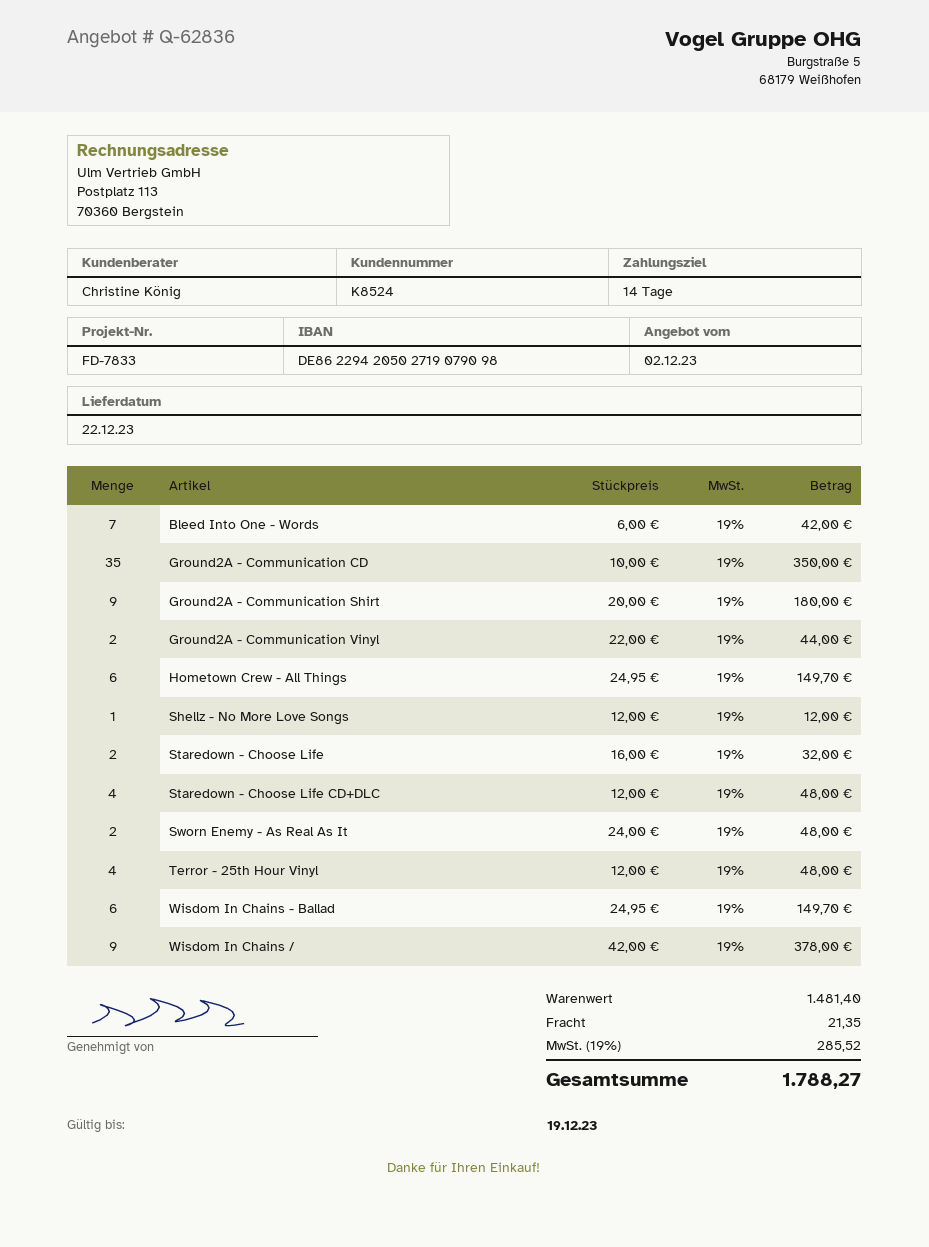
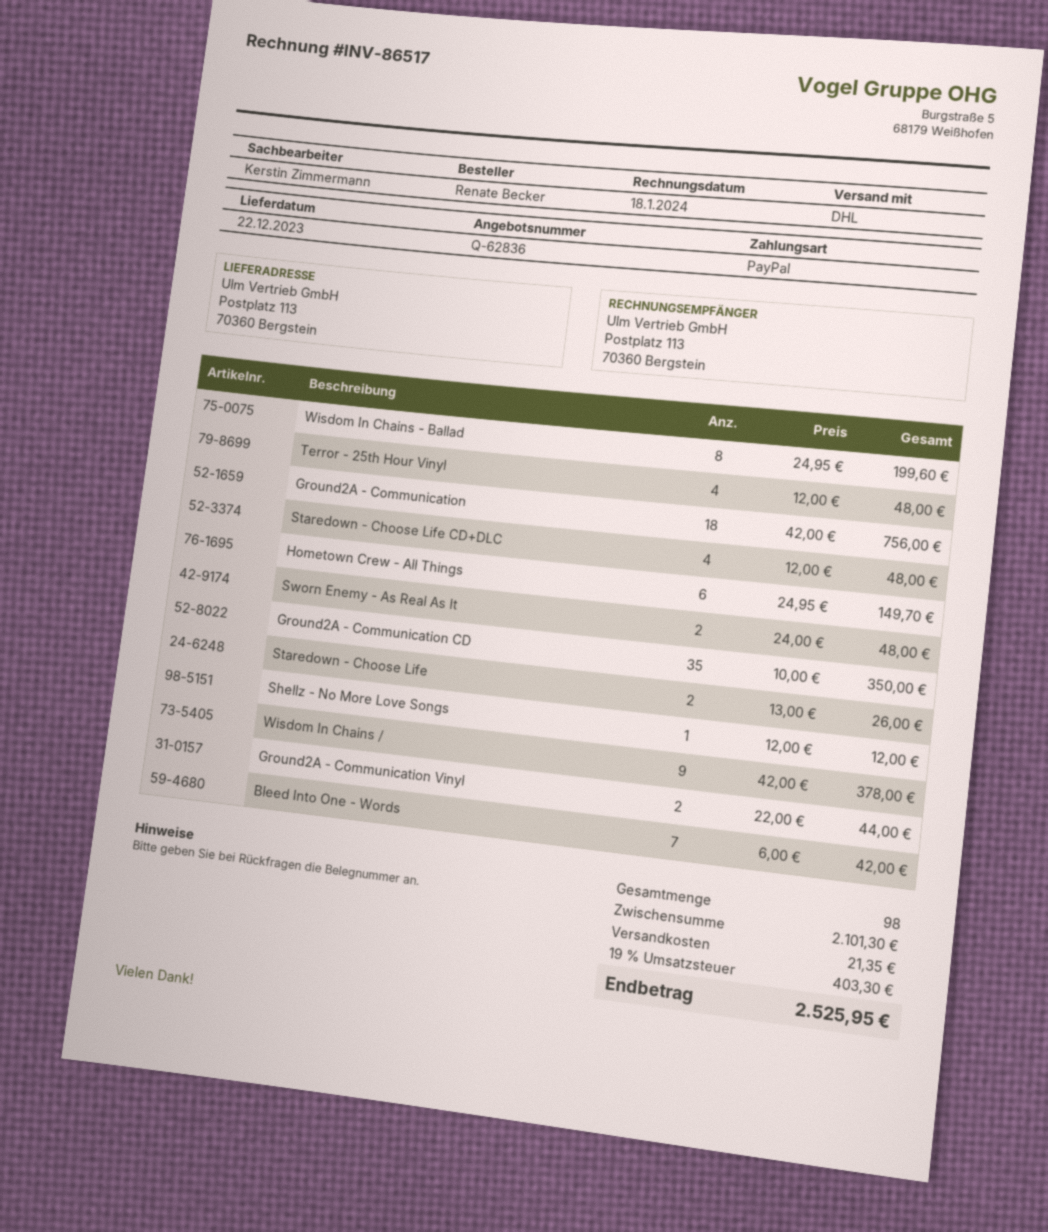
sales rep: Christine König -> Kerstin Zimmermann
Ground2A - Communication Shirt: 9 x 20.00 = 180.00 -> none
Staredown - Choose Life: 2 x 16.00 = 32.00 -> 2 x 13.00 = 26.00
Wisdom In Chains - Ballad: 6 x 24.95 = 149.70 -> 8 x 24.95 = 199.60
Ground2A - Communication: none -> 18 x 42.00 = 756.00
subtotal: 1481.40 -> 2101.30
tax: 19% = 285.52 -> 19% = 403.30
total: 1788.27 -> 2525.95

